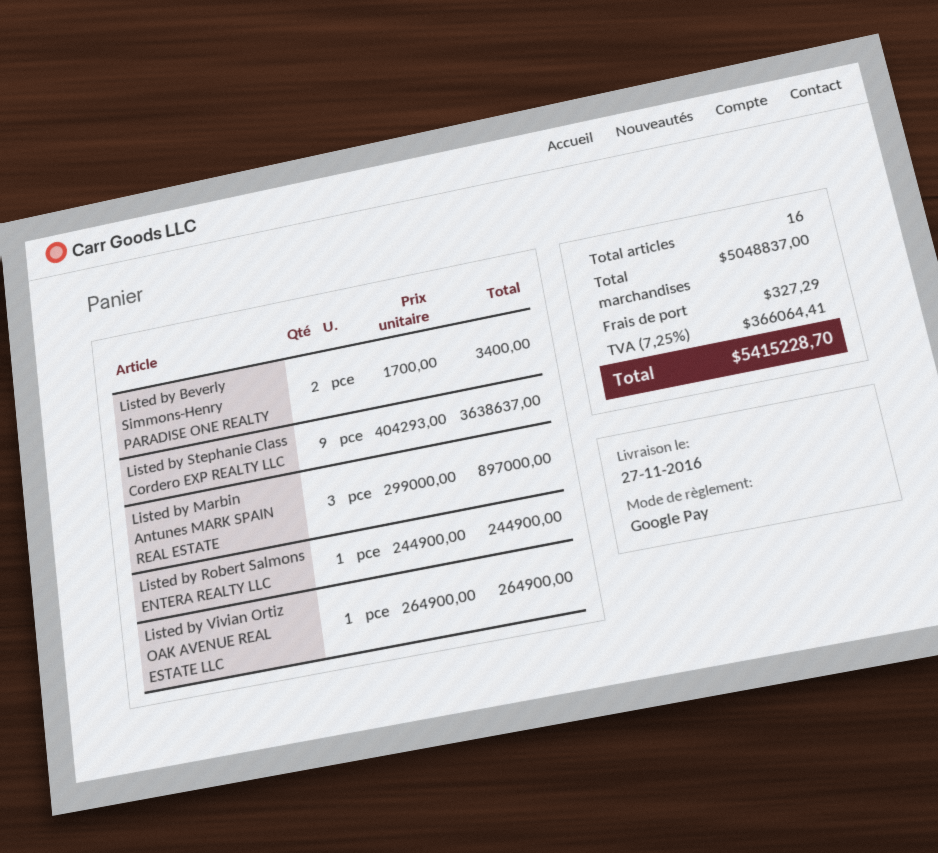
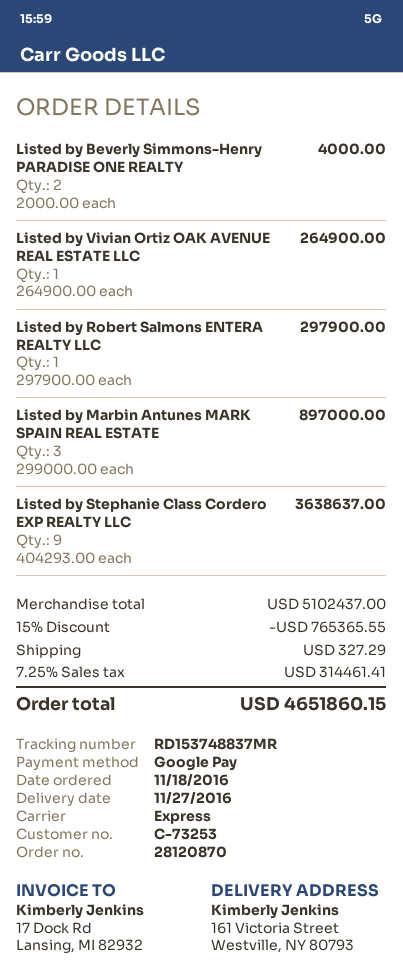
Listed by Beverly Simmons-Henry PARADISE ONE REALTY: 2 x 1700.00 = 3400.00 -> 2 x 2000.00 = 4000.00
Listed by Robert Salmons ENTERA REALTY LLC: 1 x 244900.00 = 244900.00 -> 1 x 297900.00 = 297900.00
subtotal: 5048837.00 -> 5102437.00
discount: none -> 15% = 765365.55
tax: 7.25% = 366064.41 -> 7.25% = 314461.41
total: 5415228.70 -> 4651860.15

